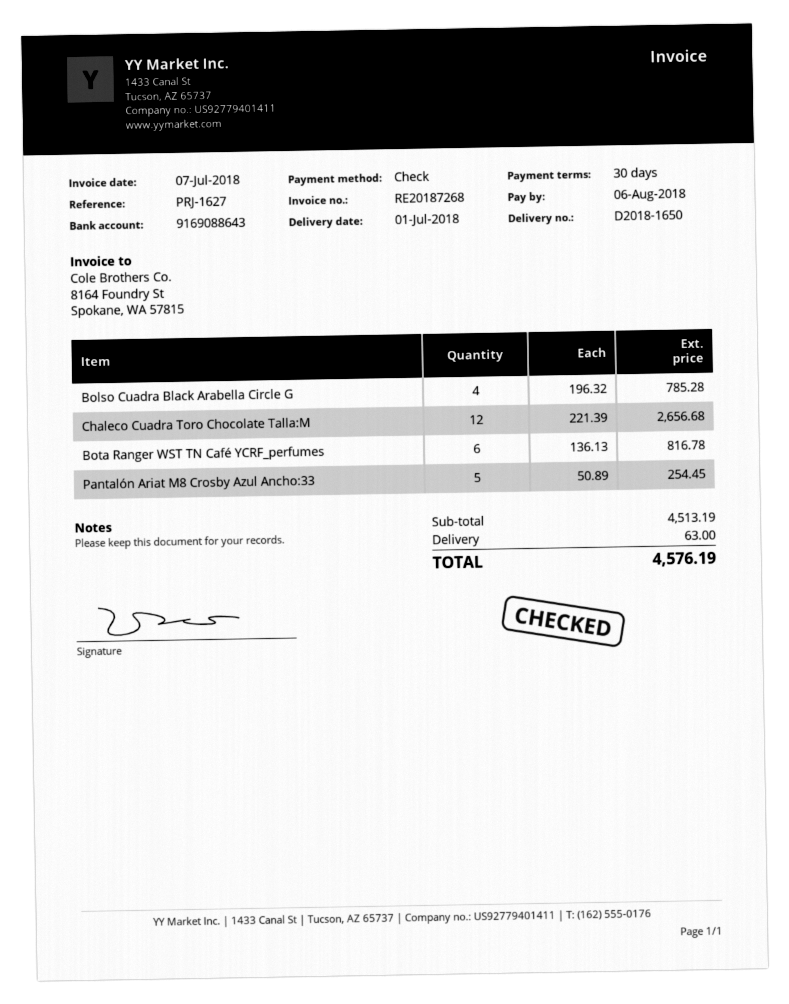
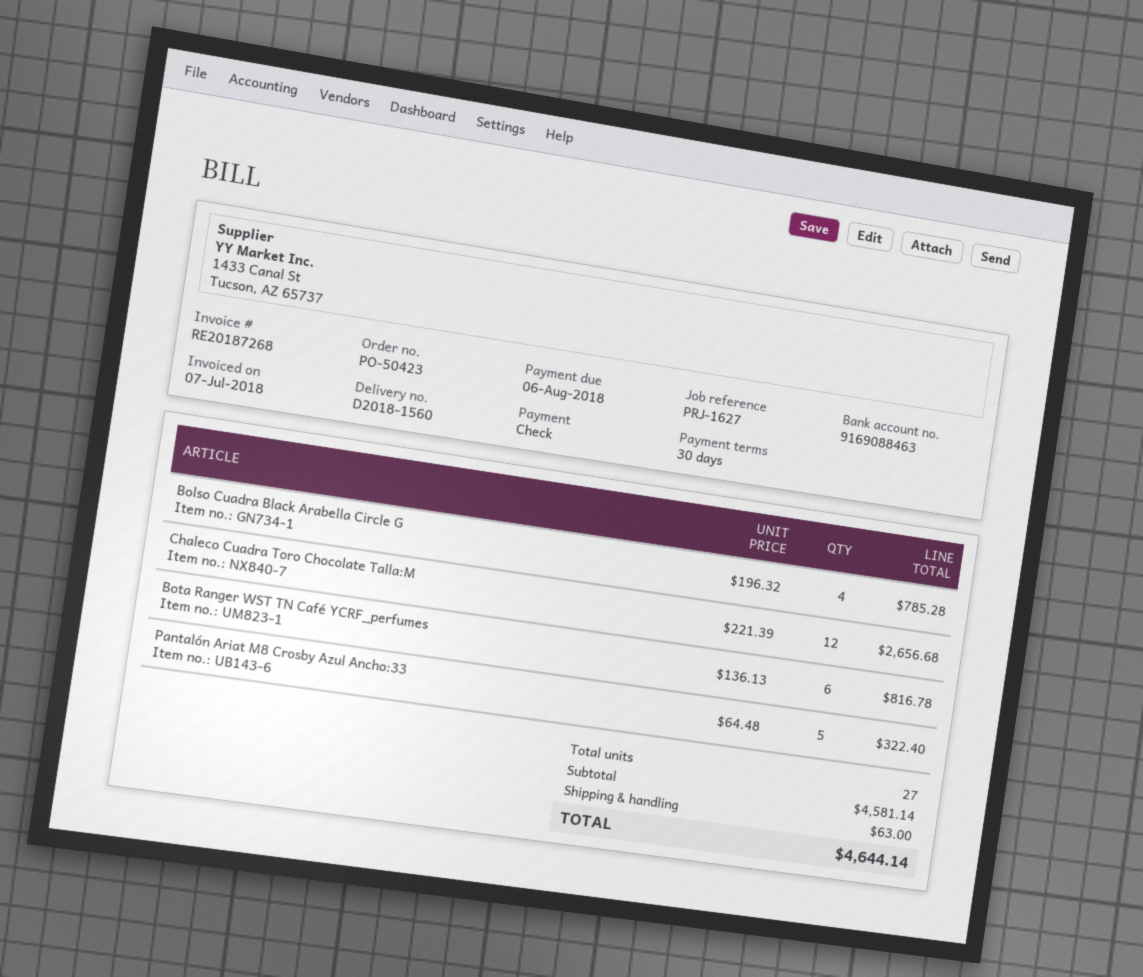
delivery note number: D2018-1650 -> D2018-1560
bank account: 9169088643 -> 9169088463
Pantalón Ariat M8 Crosby Azul Ancho:33: 5 x 50.89 = 254.45 -> 5 x 64.48 = 322.40
subtotal: 4513.19 -> 4581.14
total: 4576.19 -> 4644.14

